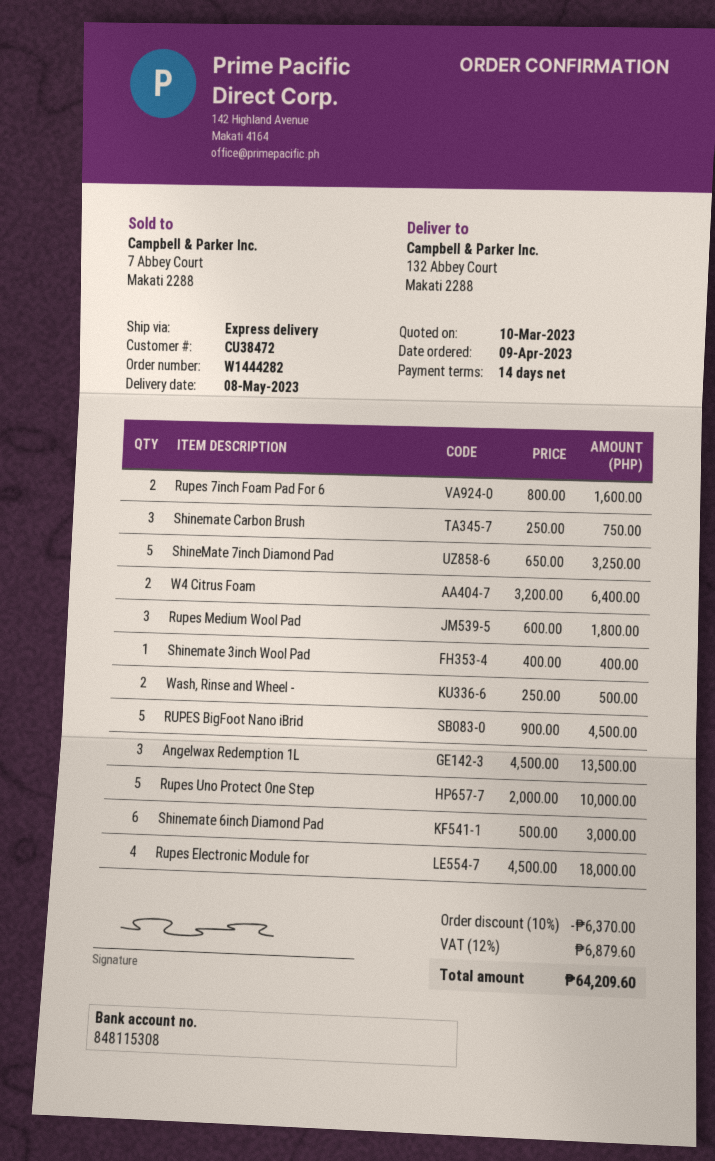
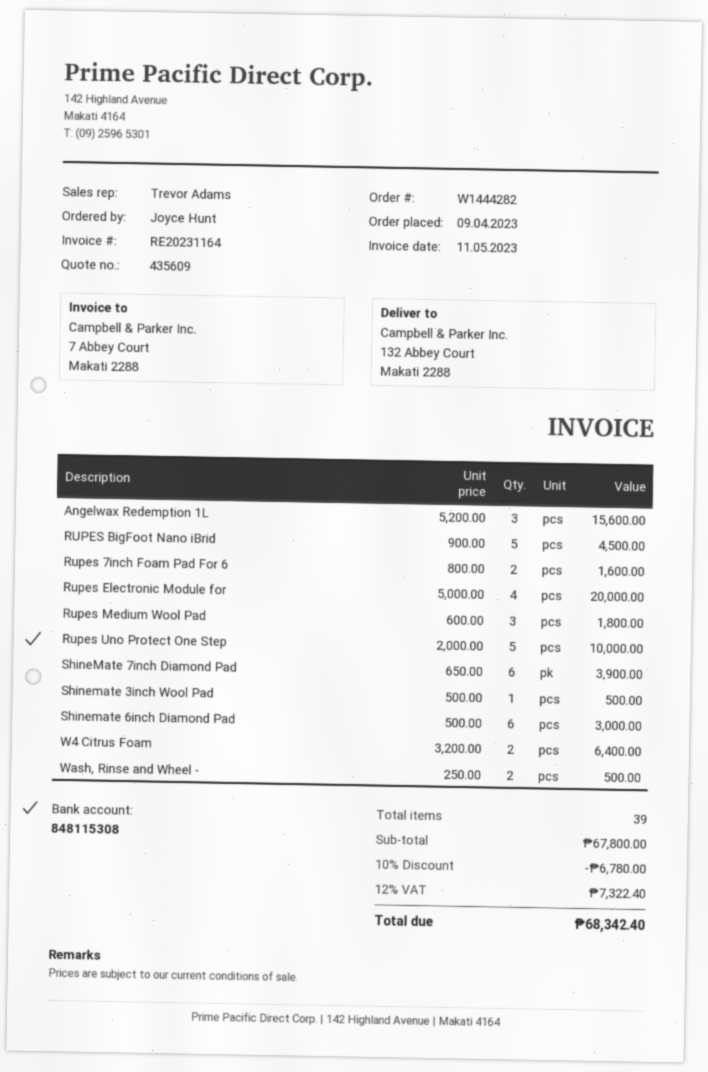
Shinemate Carbon Brush: 3 x 250.00 = 750.00 -> none
ShineMate 7inch Diamond Pad: 5 x 650.00 = 3250.00 -> 6 x 650.00 = 3900.00
Shinemate 3inch Wool Pad: 1 x 400.00 = 400.00 -> 1 x 500.00 = 500.00
Angelwax Redemption 1L: 3 x 4500.00 = 13500.00 -> 3 x 5200.00 = 15600.00
Rupes Electronic Module for: 4 x 4500.00 = 18000.00 -> 4 x 5000.00 = 20000.00
discount: 10% = 6370.00 -> 10% = 6780.00
tax: 12% = 6879.60 -> 12% = 7322.40
total: 64209.60 -> 68342.40

